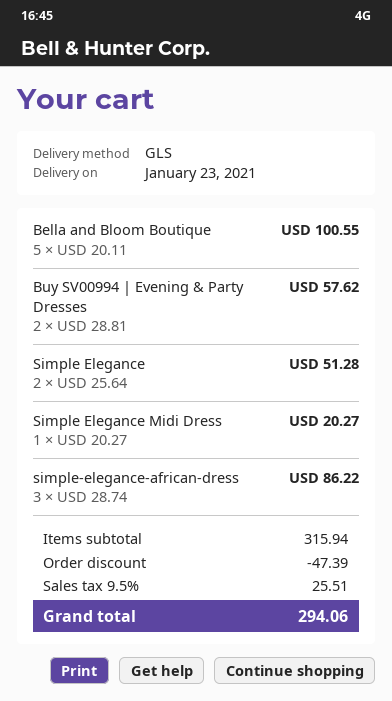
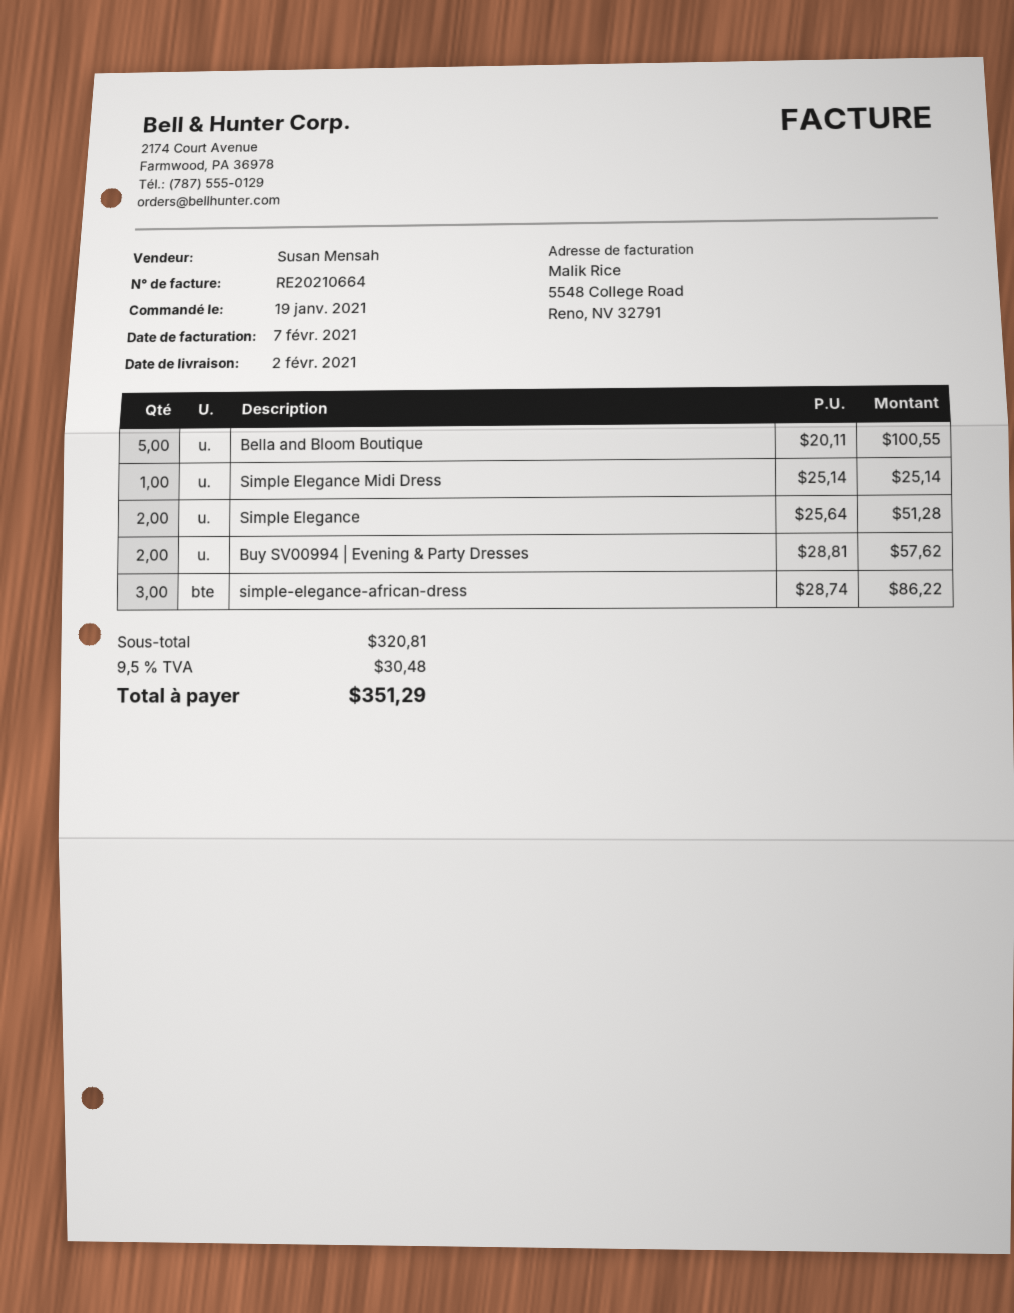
delivery date: 2021-01-23 -> 2021-02-02
Simple Elegance Midi Dress: 1 x 20.27 = 20.27 -> 1 x 25.14 = 25.14
subtotal: 315.94 -> 320.81
discount: 47.39 -> none
tax: 9.5% = 25.51 -> 9.5% = 30.48
total: 294.06 -> 351.29

